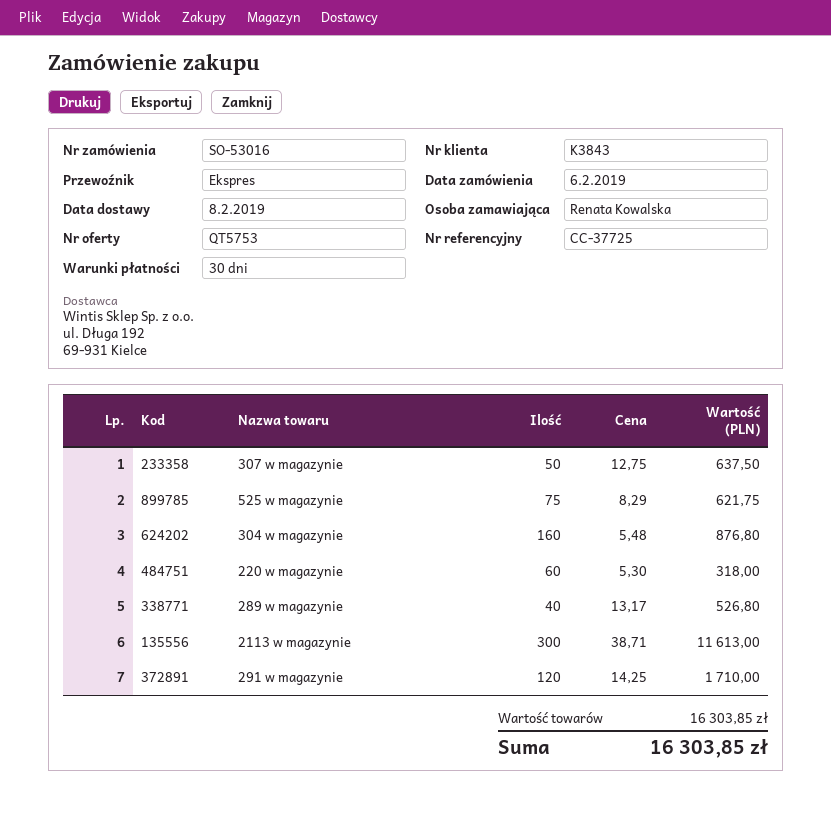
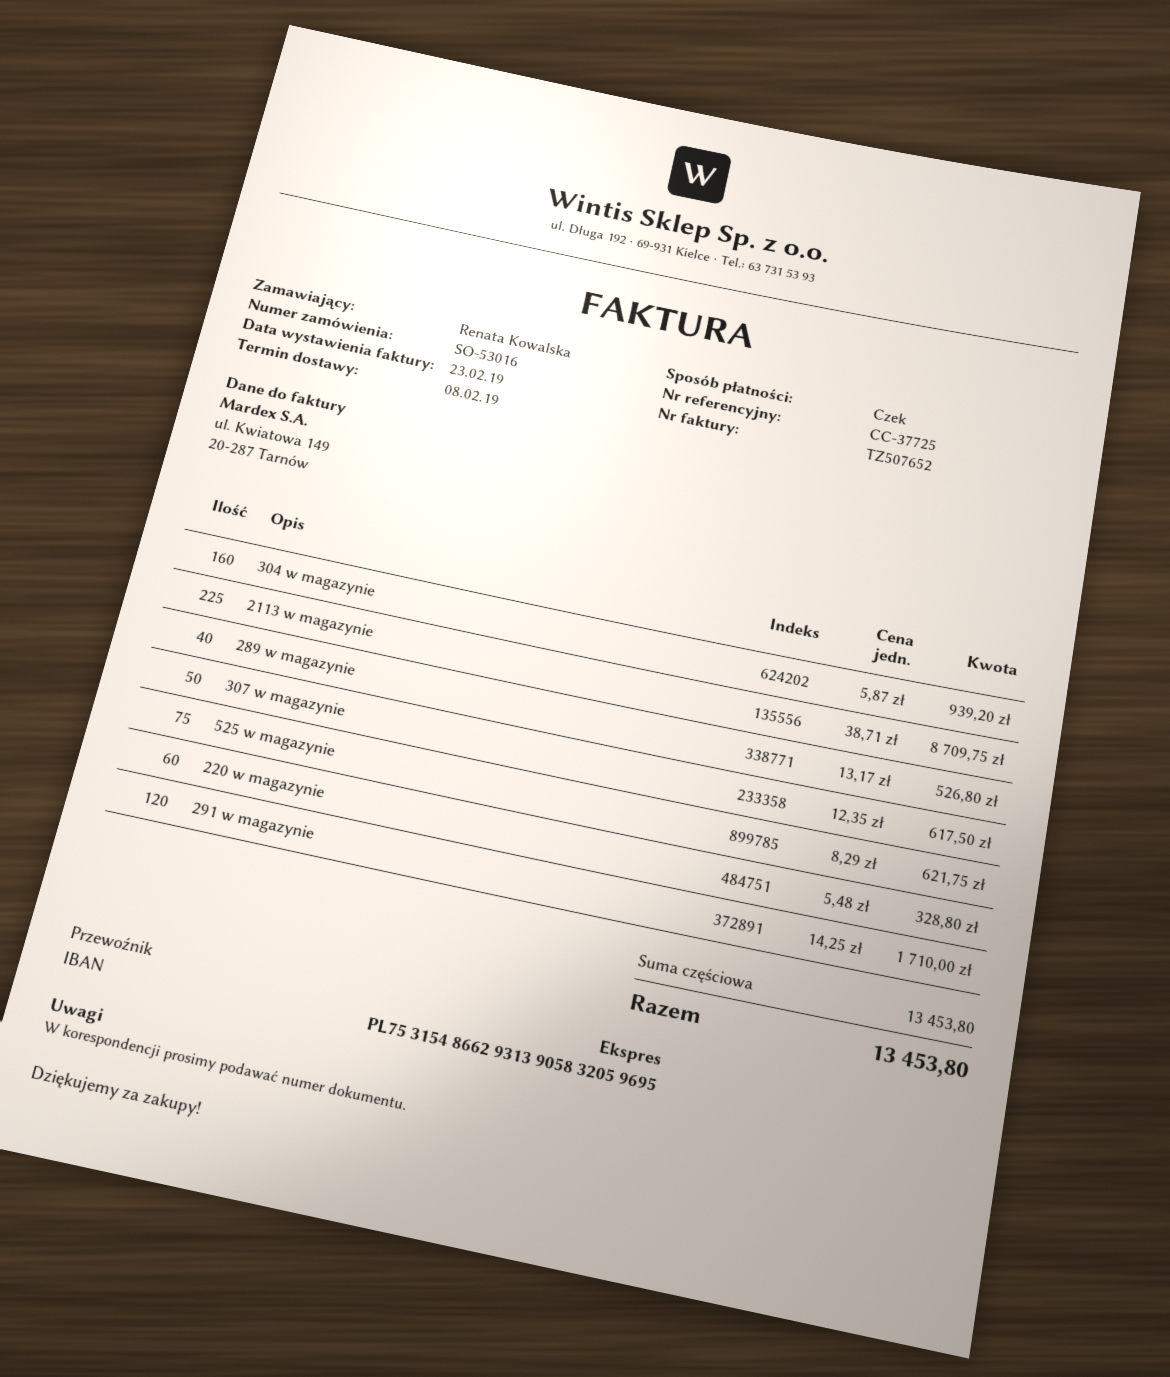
307 w magazynie: 50 x 12.75 = 637.50 -> 50 x 12.35 = 617.50
304 w magazynie: 160 x 5.48 = 876.80 -> 160 x 5.87 = 939.20
220 w magazynie: 60 x 5.30 = 318.00 -> 60 x 5.48 = 328.80
2113 w magazynie: 300 x 38.71 = 11613.00 -> 225 x 38.71 = 8709.75
subtotal: 16303.85 -> 13453.80
total: 16303.85 -> 13453.80

